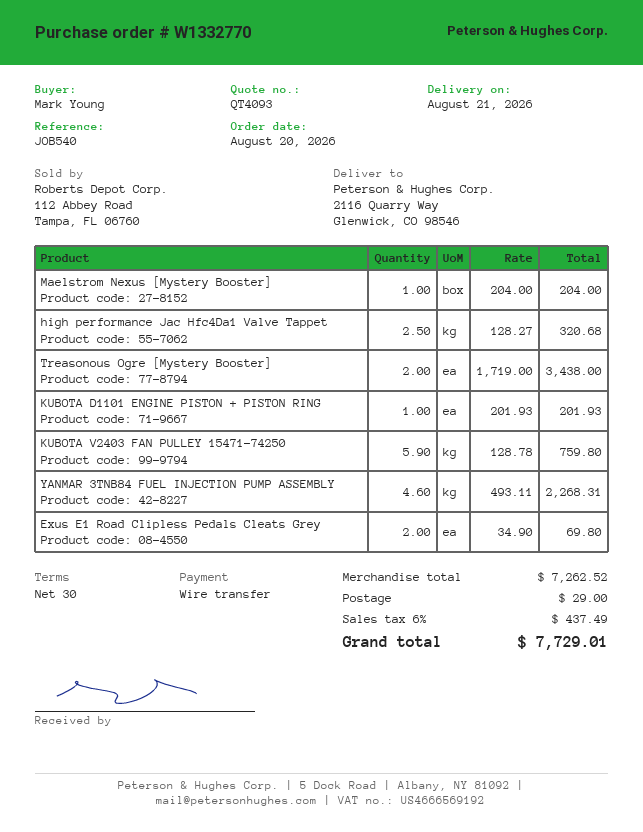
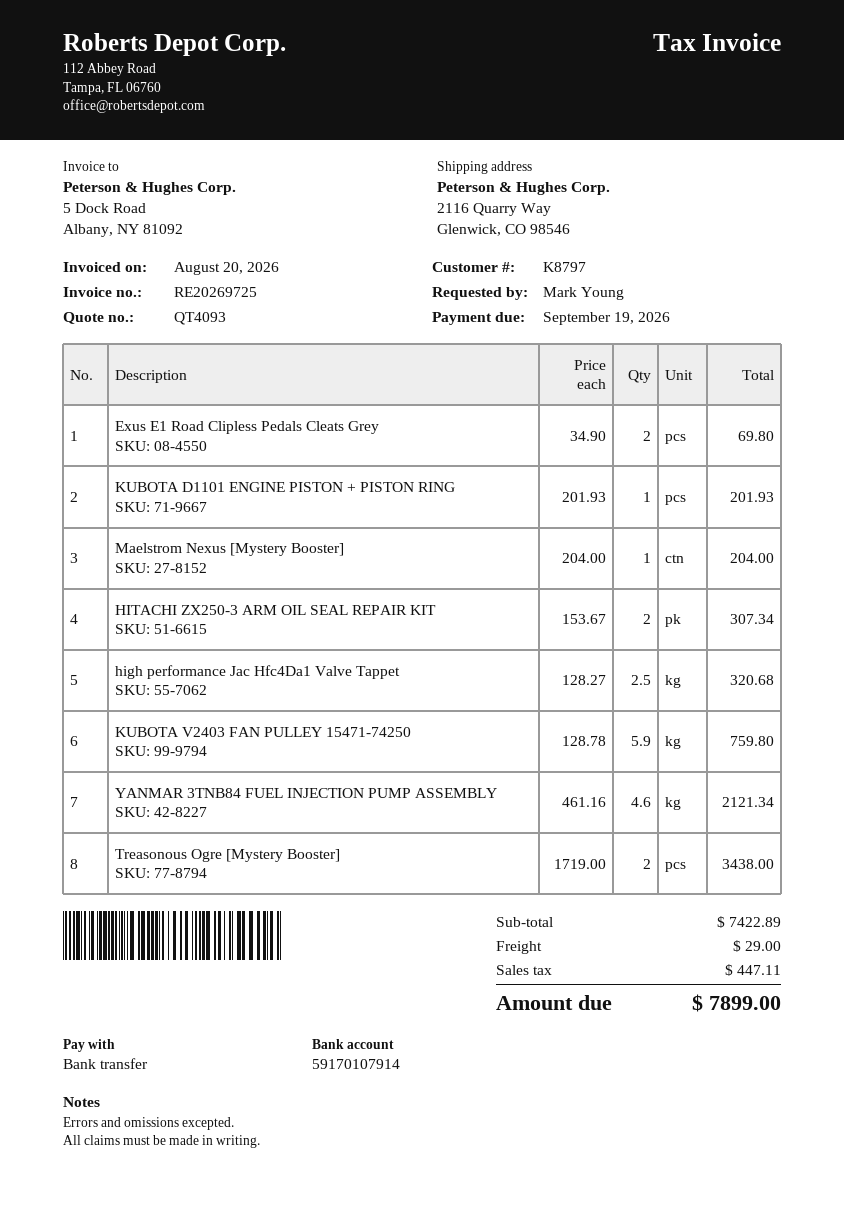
YANMAR 3TNB84 FUEL INJECTION PUMP ASSEMBLY: 4.6 x 493.11 = 2268.31 -> 4.6 x 461.16 = 2121.34
HITACHI ZX250-3 ARM OIL SEAL REPAIR KIT: none -> 2 x 153.67 = 307.34
subtotal: 7262.52 -> 7422.89
tax: 437.49 -> 447.11
total: 7729.01 -> 7899.00

